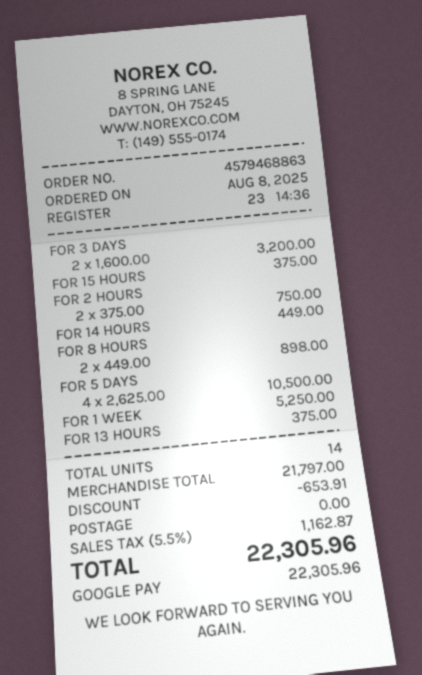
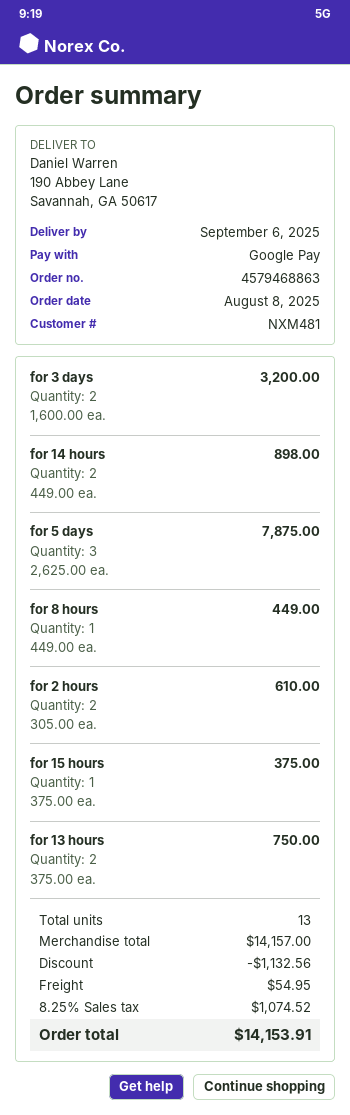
FOR 2 HOURS: 2 x 375.00 = 750.00 -> 2 x 305.00 = 610.00
FOR 14 HOURS: 1 x 449.00 = 449.00 -> 2 x 449.00 = 898.00
FOR 8 HOURS: 2 x 449.00 = 898.00 -> 1 x 449.00 = 449.00
FOR 5 DAYS: 4 x 2625.00 = 10500.00 -> 3 x 2625.00 = 7875.00
FOR 1 WEEK: 1 x 5250.00 = 5250.00 -> none
FOR 13 HOURS: 1 x 375.00 = 375.00 -> 2 x 375.00 = 750.00
total quantity: 14 -> 13
subtotal: 21797.00 -> 14157.00
discount: 653.91 -> 1132.56
shipping: 0.00 -> 54.95
tax: 5.5% = 1162.87 -> 8.25% = 1074.52
total: 22305.96 -> 14153.91

